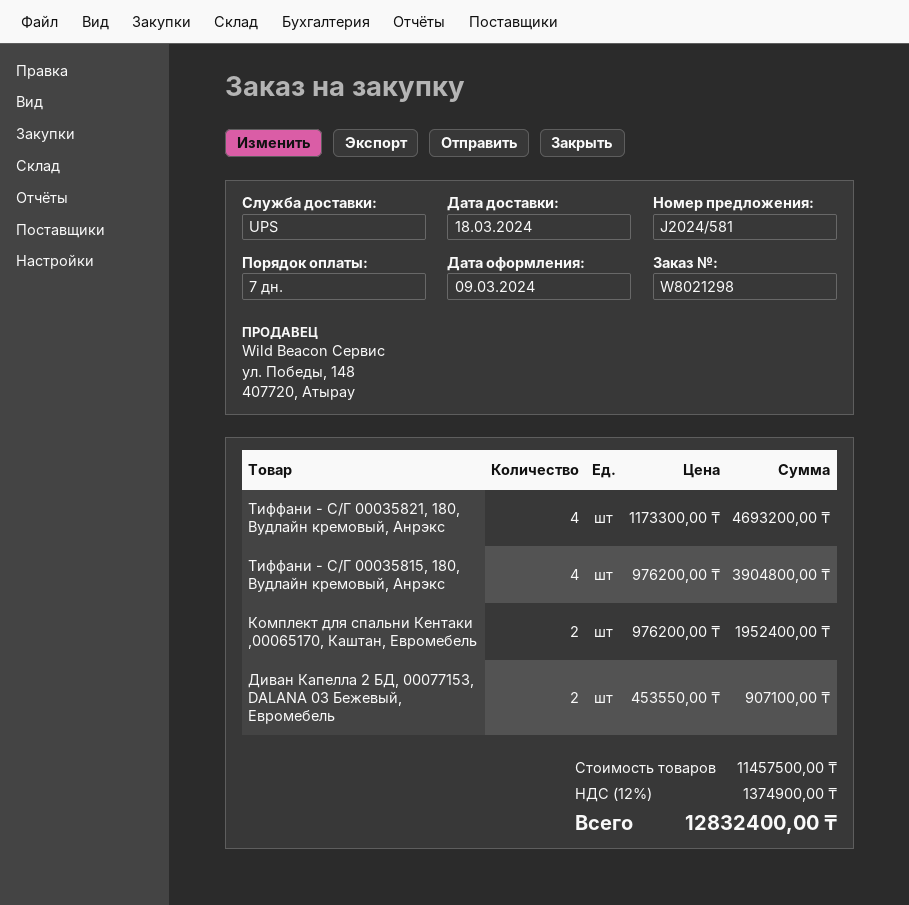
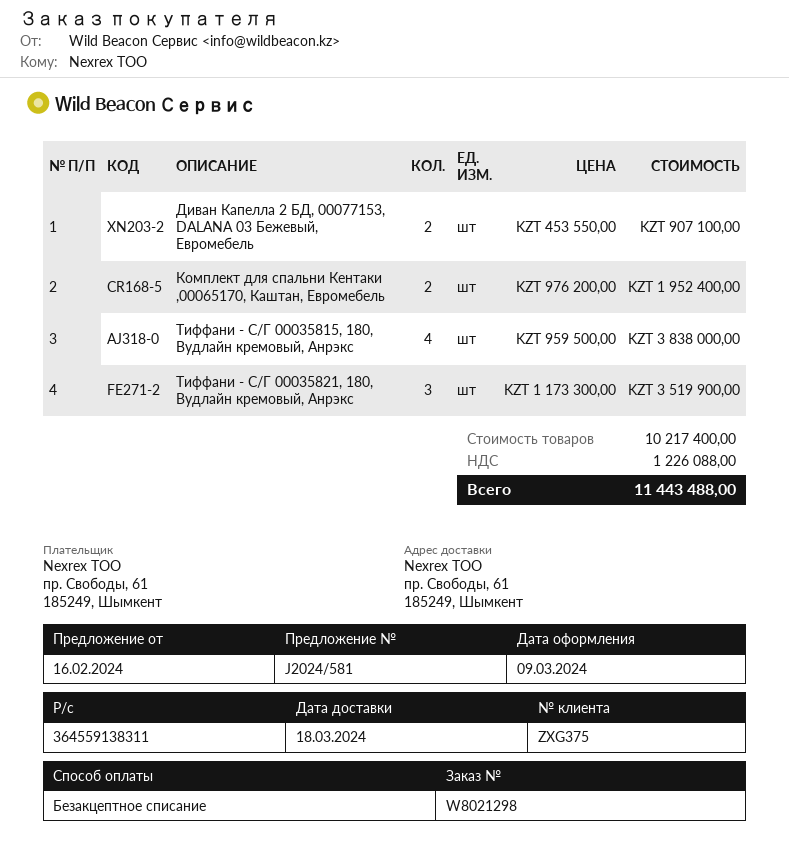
Тиффани - С/Г 00035821, 180, Вудлайн кремовый, Анрэкс: 4 x 1173300.00 = 4693200.00 -> 3 x 1173300.00 = 3519900.00
Тиффани - С/Г 00035815, 180, Вудлайн кремовый, Анрэкс: 4 x 976200.00 = 3904800.00 -> 4 x 959500.00 = 3838000.00
subtotal: 11457500.00 -> 10217400.00
tax: 1374900.00 -> 1226088.00
total: 12832400.00 -> 11443488.00

